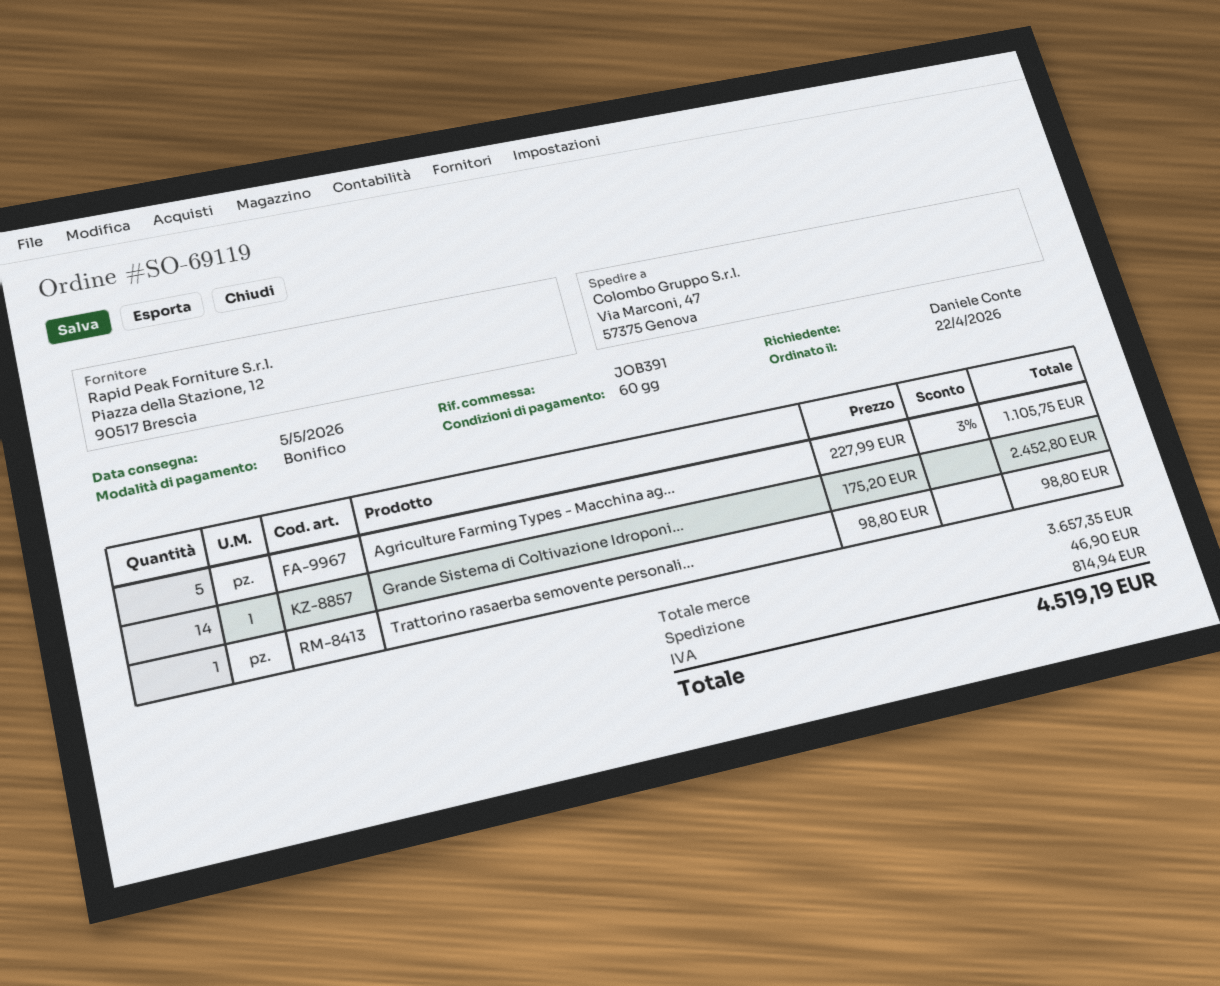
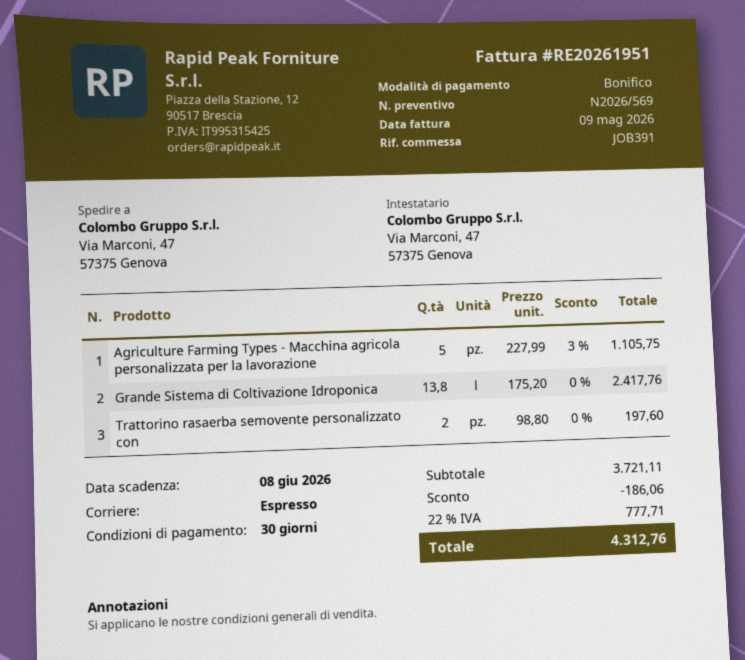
payment terms: 60 days -> 30 days
Grande Sistema di Coltivazione Idroponi...: 14 x 175.20 = 2452.80 -> 13.8 x 175.20 = 2417.76
Trattorino rasaerba semovente personali...: 1 x 98.80 = 98.80 -> 2 x 98.80 = 197.60
subtotal: 3657.35 -> 3721.11
discount: none -> 186.06
shipping: 46.90 -> none
tax: 814.94 -> 777.71
total: 4519.19 -> 4312.76

